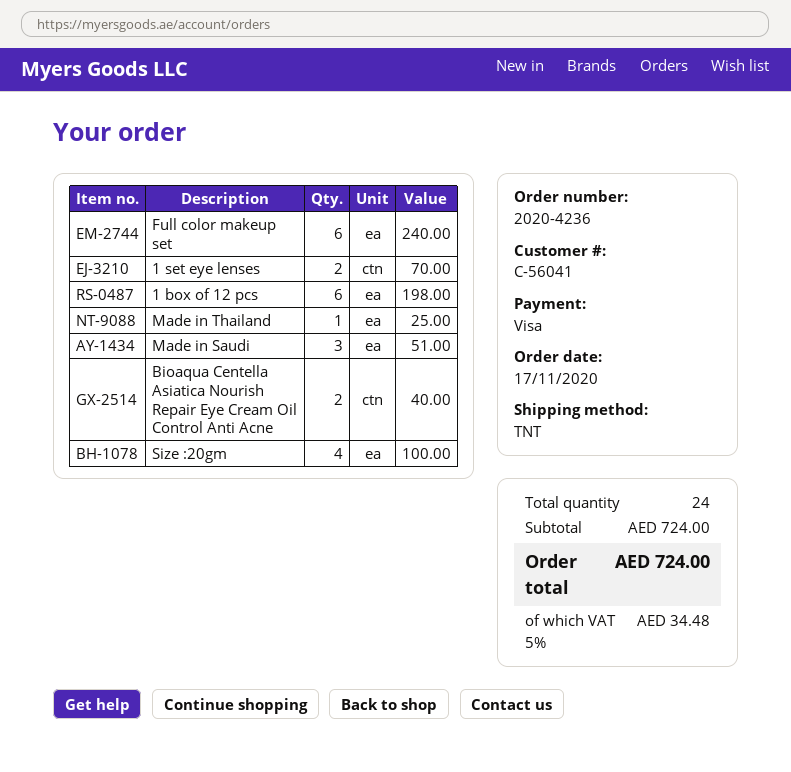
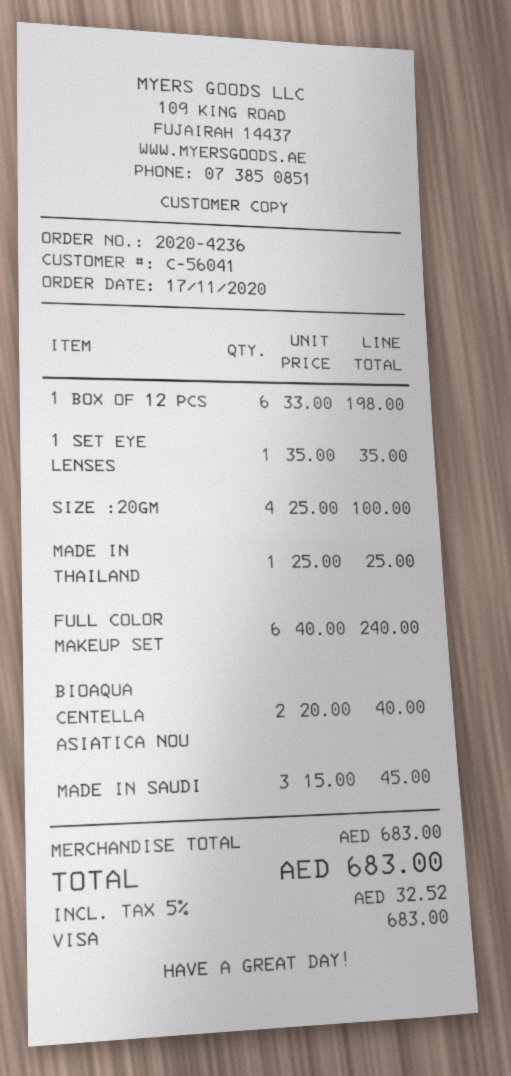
1 set eye lenses: 2 for 70.00 -> 1 for 35.00
Made in Saudi: 3 for 51.00 -> 3 for 45.00
subtotal: 724.00 -> 683.00
tax: 5% = 34.48 -> 5% = 32.52
total: 724.00 -> 683.00

